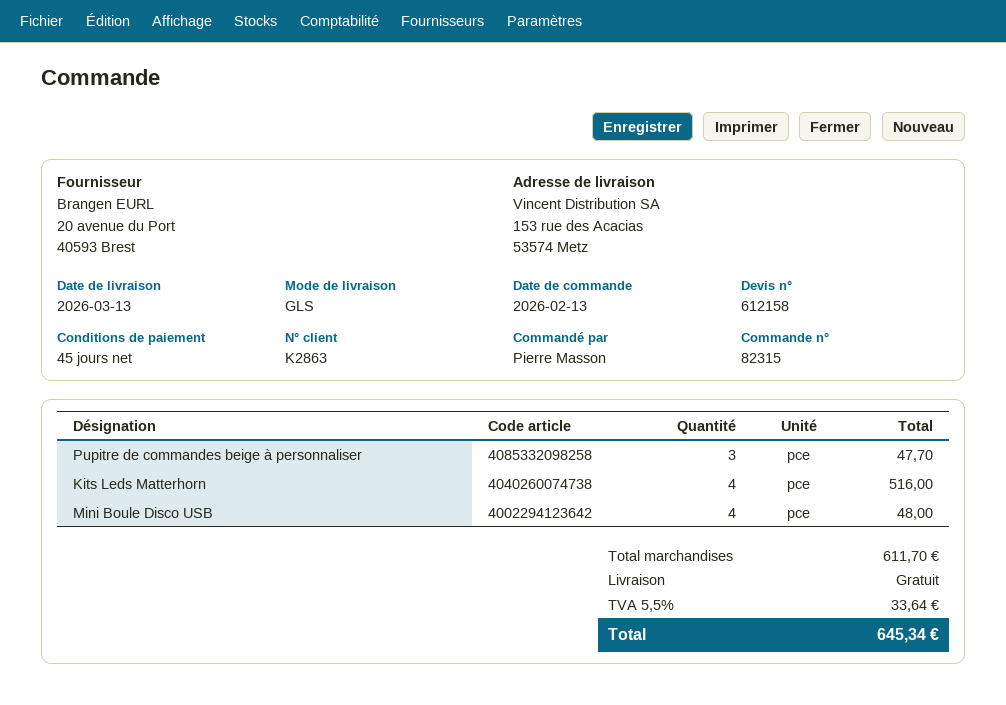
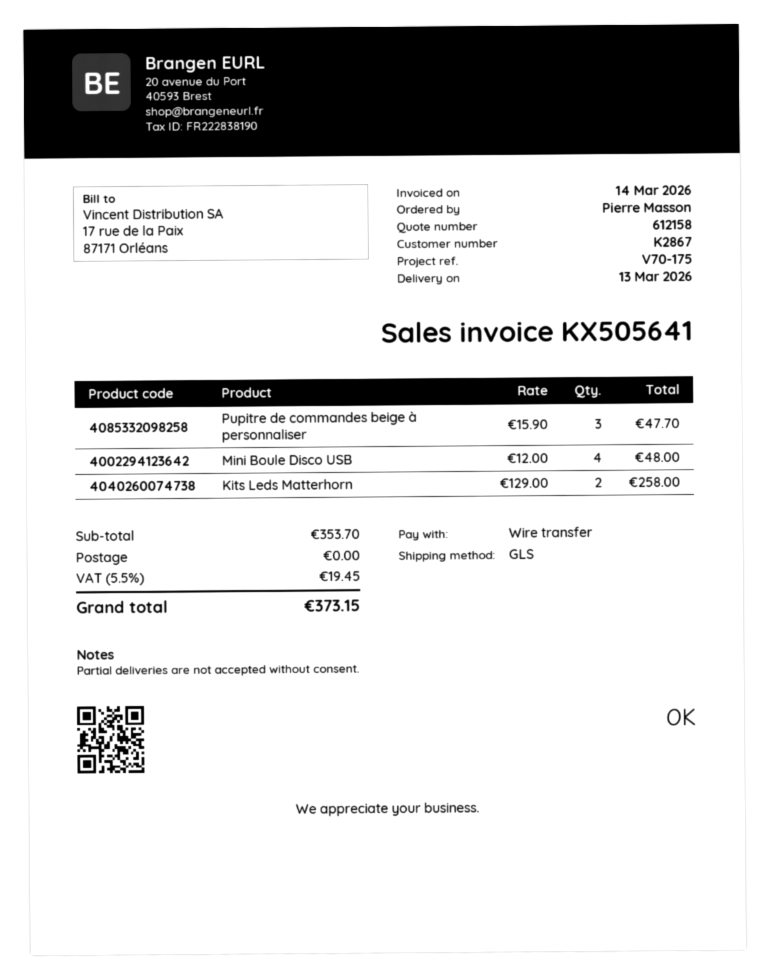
customer number: K2863 -> K2867
Kits Leds Matterhorn: 4 for 516.00 -> 2 for 258.00
subtotal: 611.70 -> 353.70
tax: 5.5% = 33.64 -> 5.5% = 19.45
total: 645.34 -> 373.15

